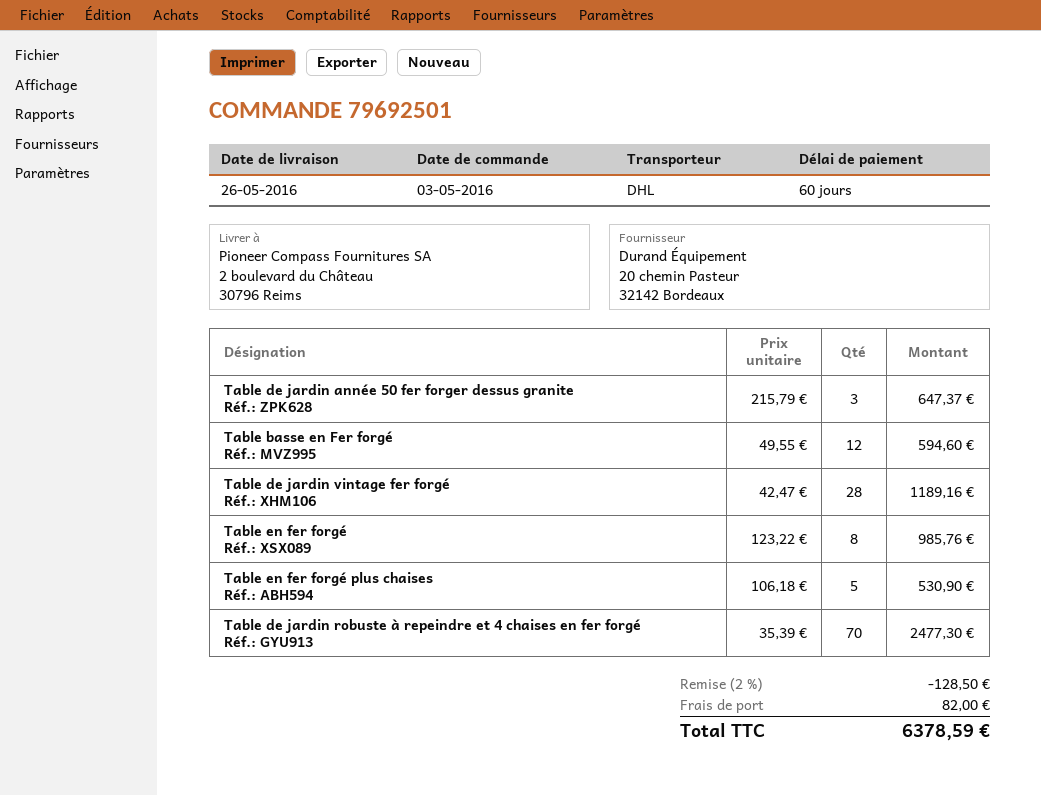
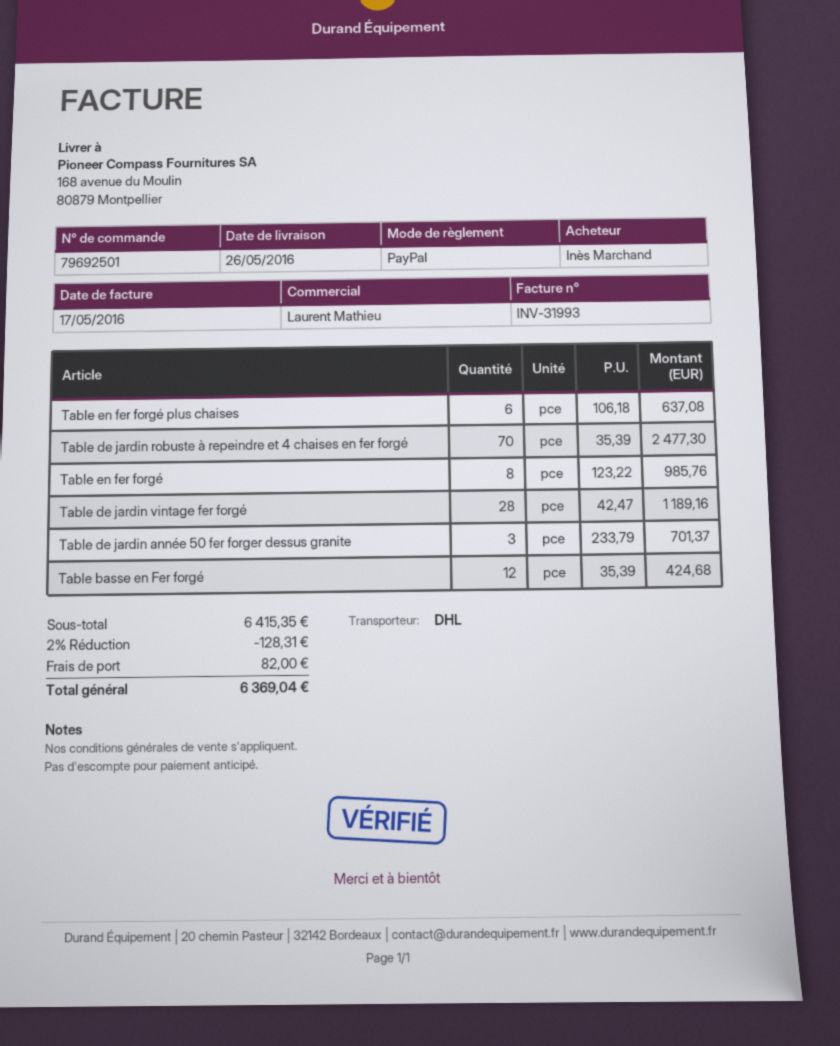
ship to: 2 boulevard du Château, 30796 Reims -> 168 avenue du Moulin, 80879 Montpellier
Table de jardin année 50 fer forger dessus granite: 3 x 215.79 = 647.37 -> 3 x 233.79 = 701.37
Table basse en Fer forgé: 12 x 49.55 = 594.60 -> 12 x 35.39 = 424.68
Table en fer forgé plus chaises: 5 x 106.18 = 530.90 -> 6 x 106.18 = 637.08
discount: 2% = 128.50 -> 2% = 128.31
total: 6378.59 -> 6369.04

